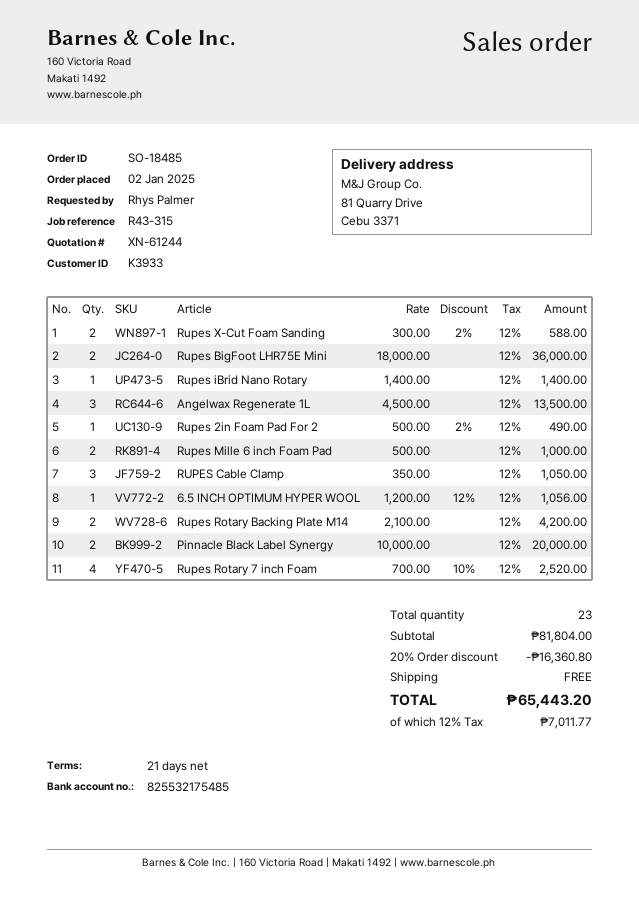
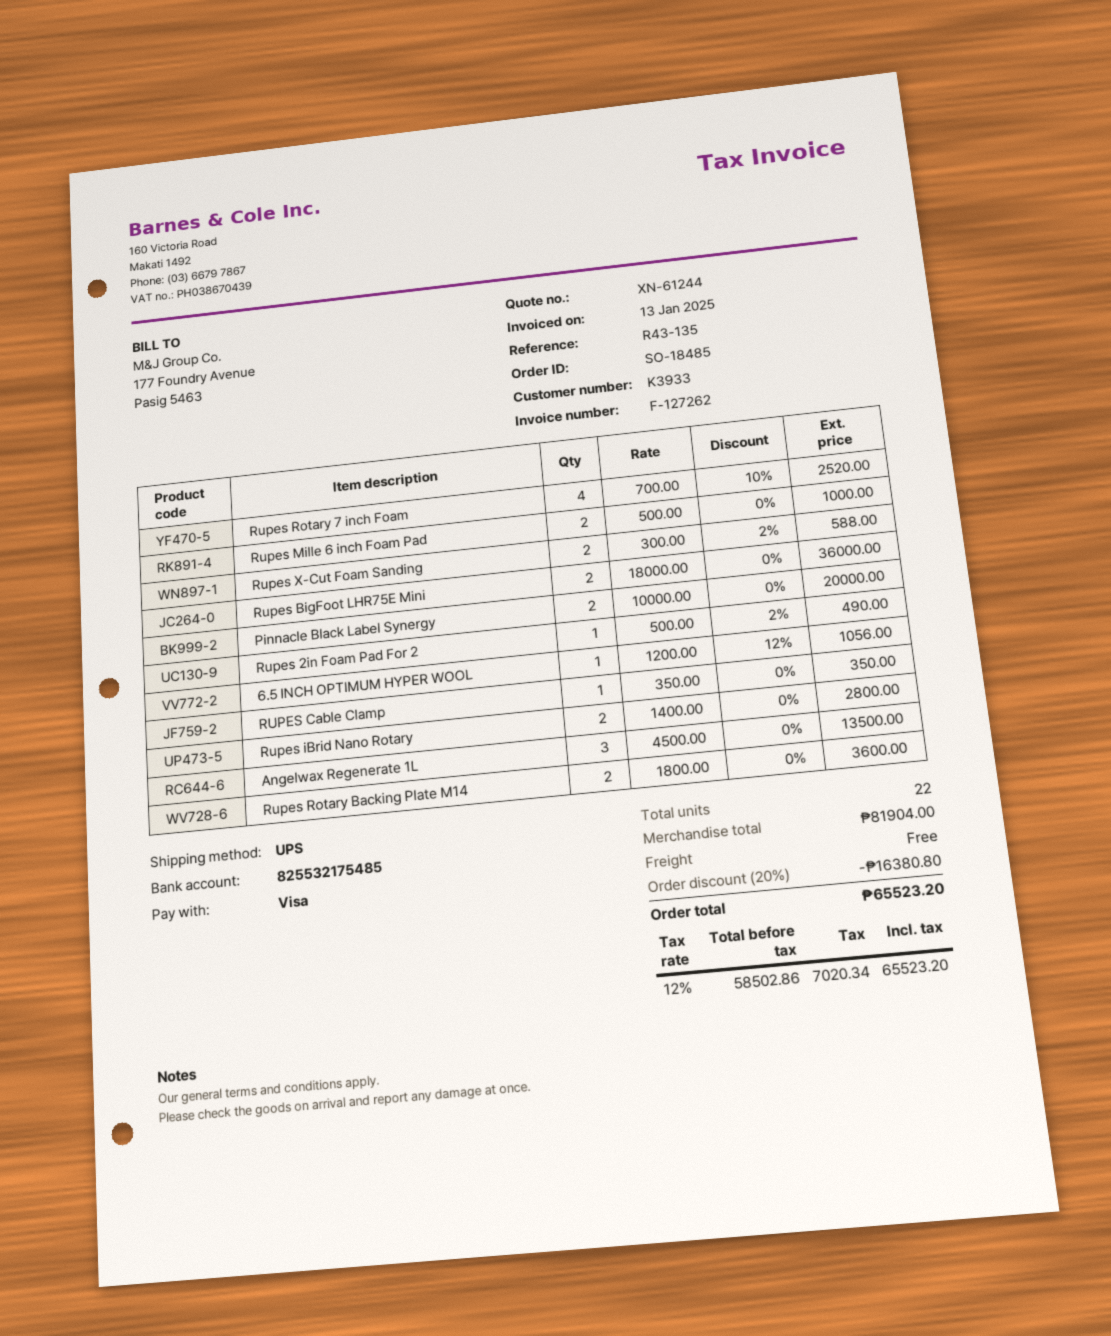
reference: R43-315 -> R43-135
Rupes iBrid Nano Rotary: 1 x 1400.00 = 1400.00 -> 2 x 1400.00 = 2800.00
RUPES Cable Clamp: 3 x 350.00 = 1050.00 -> 1 x 350.00 = 350.00
Rupes Rotary Backing Plate M14: 2 x 2100.00 = 4200.00 -> 2 x 1800.00 = 3600.00
total quantity: 23 -> 22
subtotal: 81804.00 -> 81904.00
discount: 20% = 16360.80 -> 20% = 16380.80
tax: 12% = 7011.77 -> 12% = 7020.34
total: 65443.20 -> 65523.20

